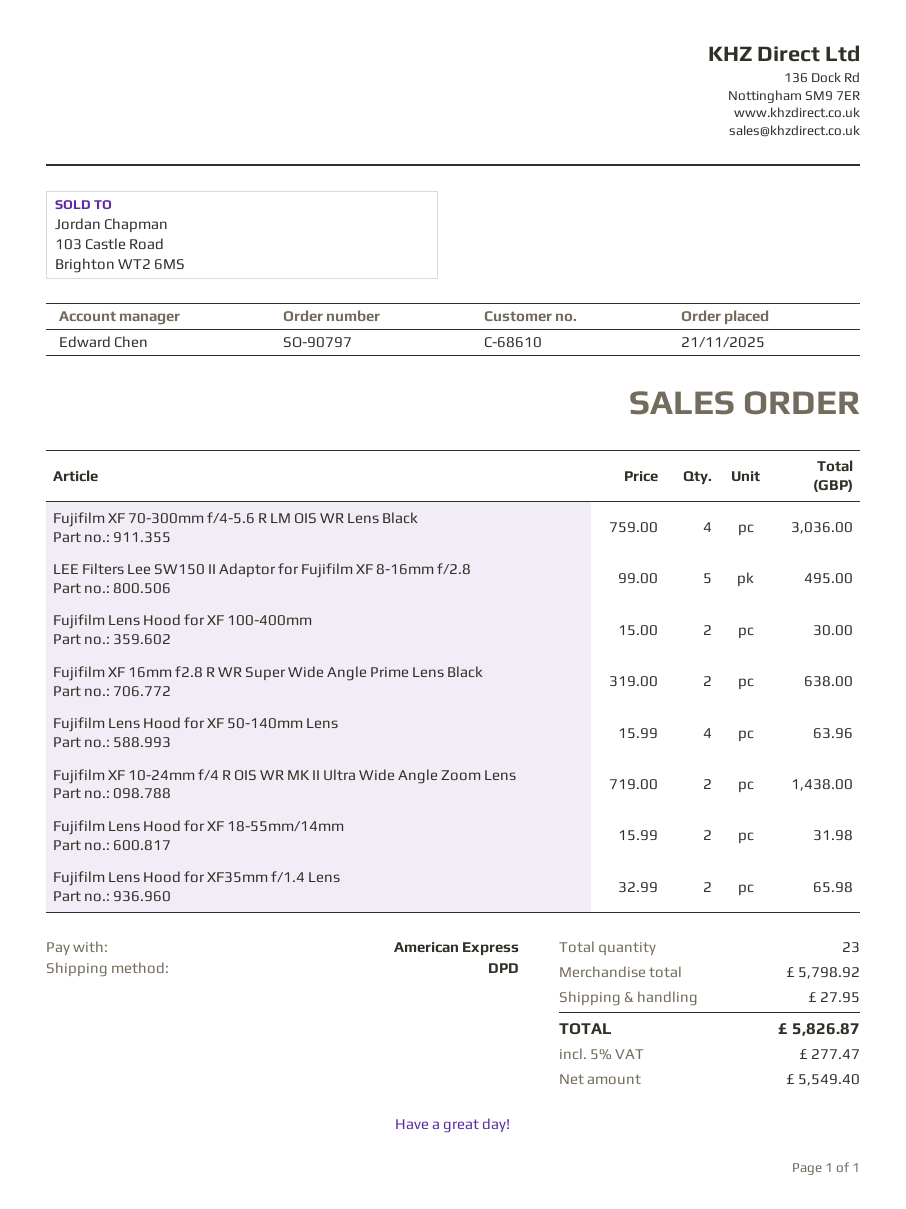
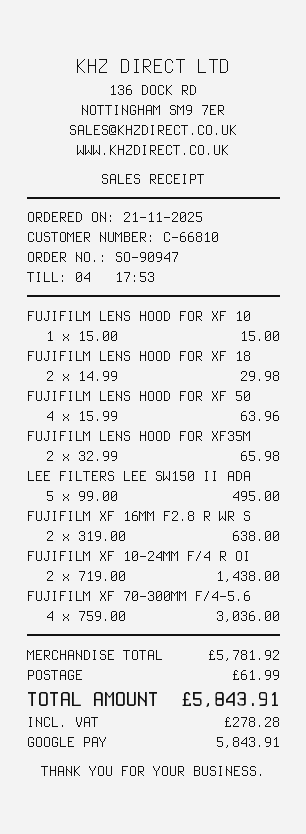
order number: SO-90797 -> SO-90947
customer number: C-68610 -> C-66810
payment method: American Express -> Google Pay
Fujifilm Lens Hood for XF 100-400mm: 2 x 15.00 = 30.00 -> 1 x 15.00 = 15.00
Fujifilm Lens Hood for XF 18-55mm/14mm: 2 x 15.99 = 31.98 -> 2 x 14.99 = 29.98
subtotal: 5798.92 -> 5781.92
shipping: 27.95 -> 61.99
tax: 277.47 -> 278.28
total: 5826.87 -> 5843.91

